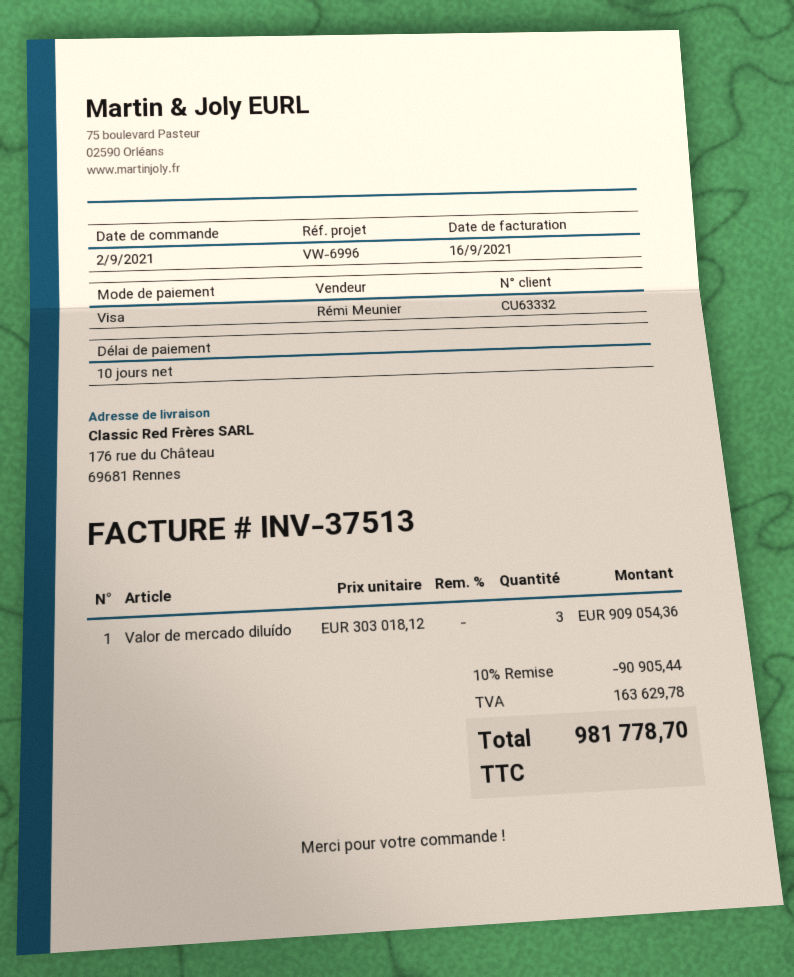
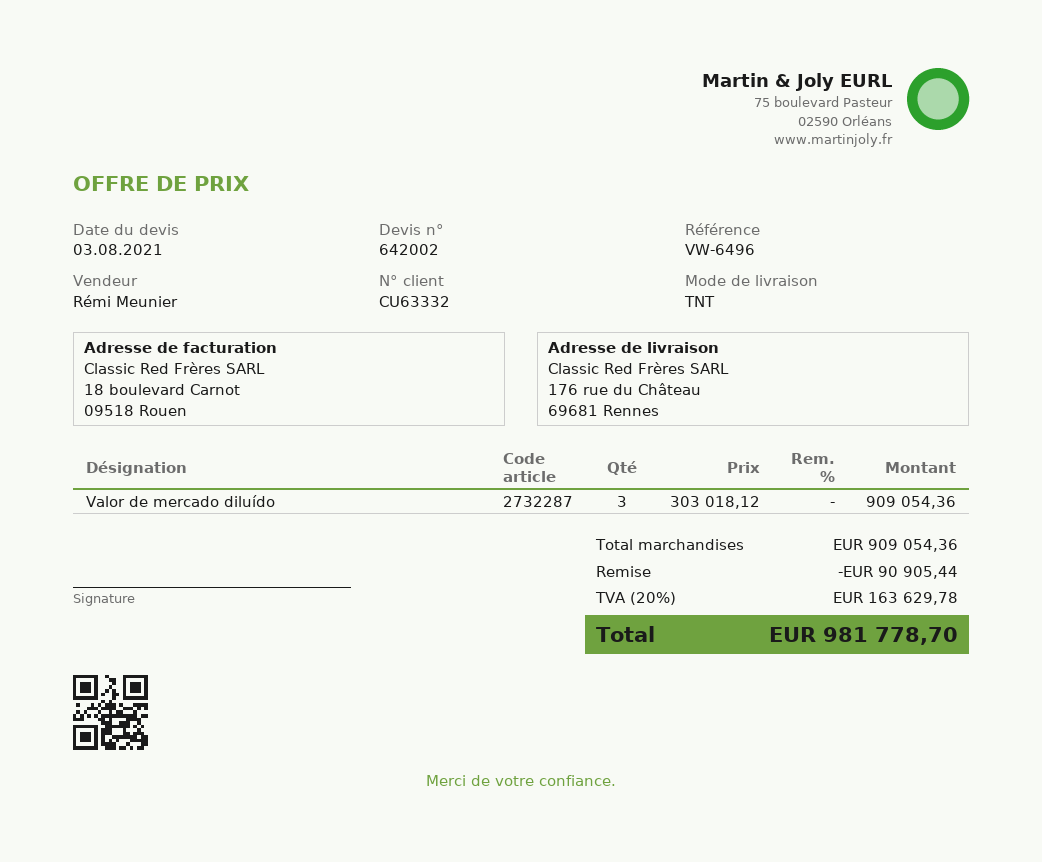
reference: VW-6996 -> VW-6496

